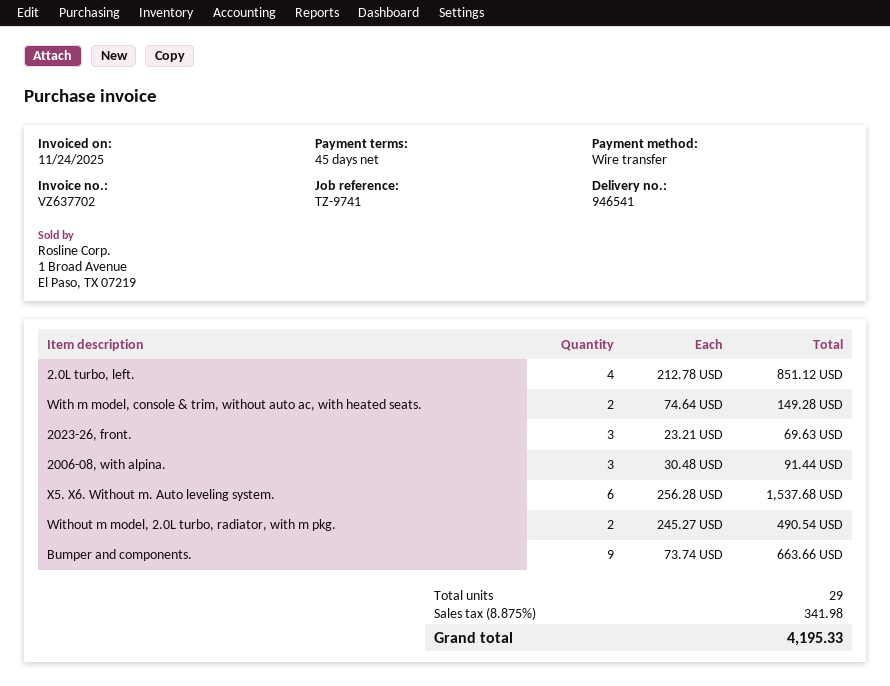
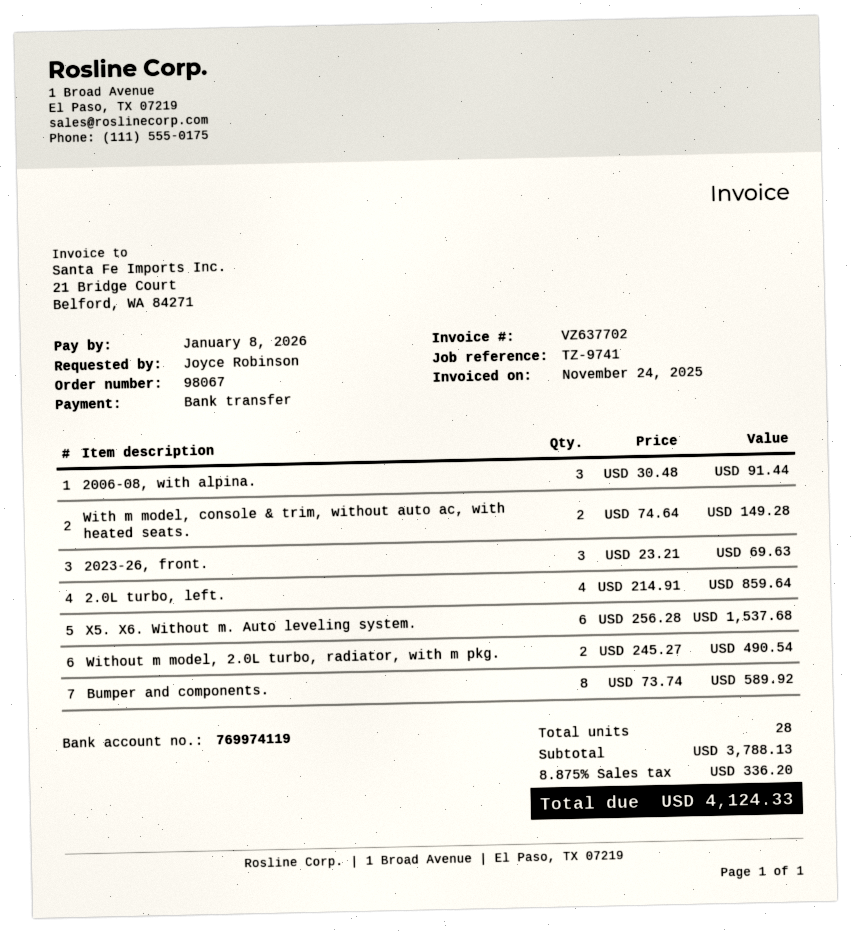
2.0L turbo, left.: 4 x 212.78 = 851.12 -> 4 x 214.91 = 859.64
Bumper and components.: 9 x 73.74 = 663.66 -> 8 x 73.74 = 589.92
total quantity: 29 -> 28
tax: 8.875% = 341.98 -> 8.875% = 336.20
total: 4195.33 -> 4124.33

